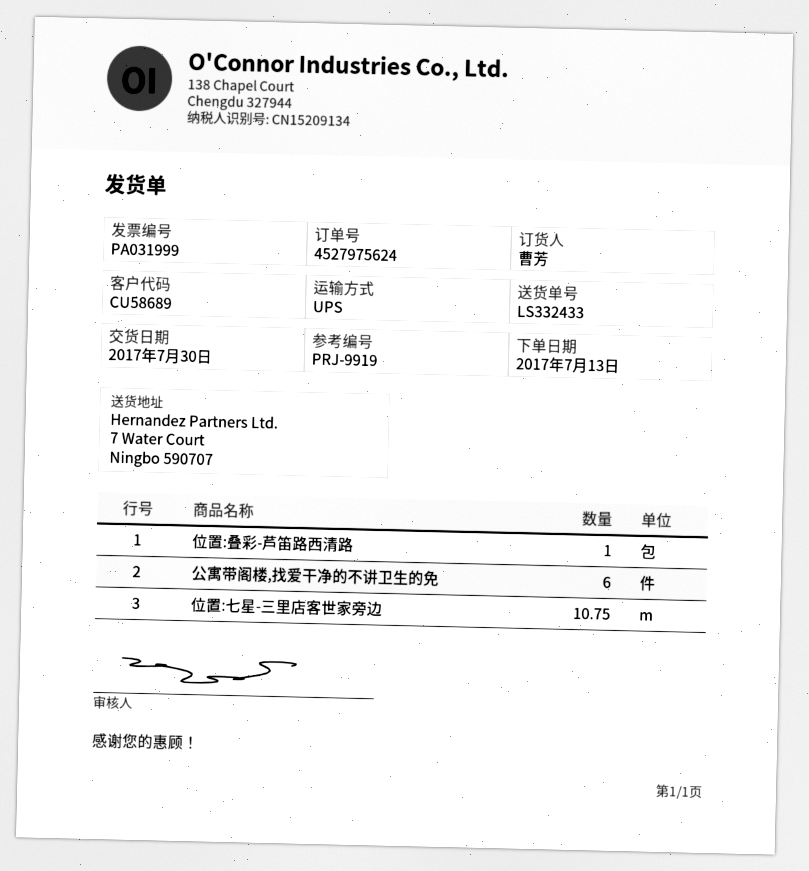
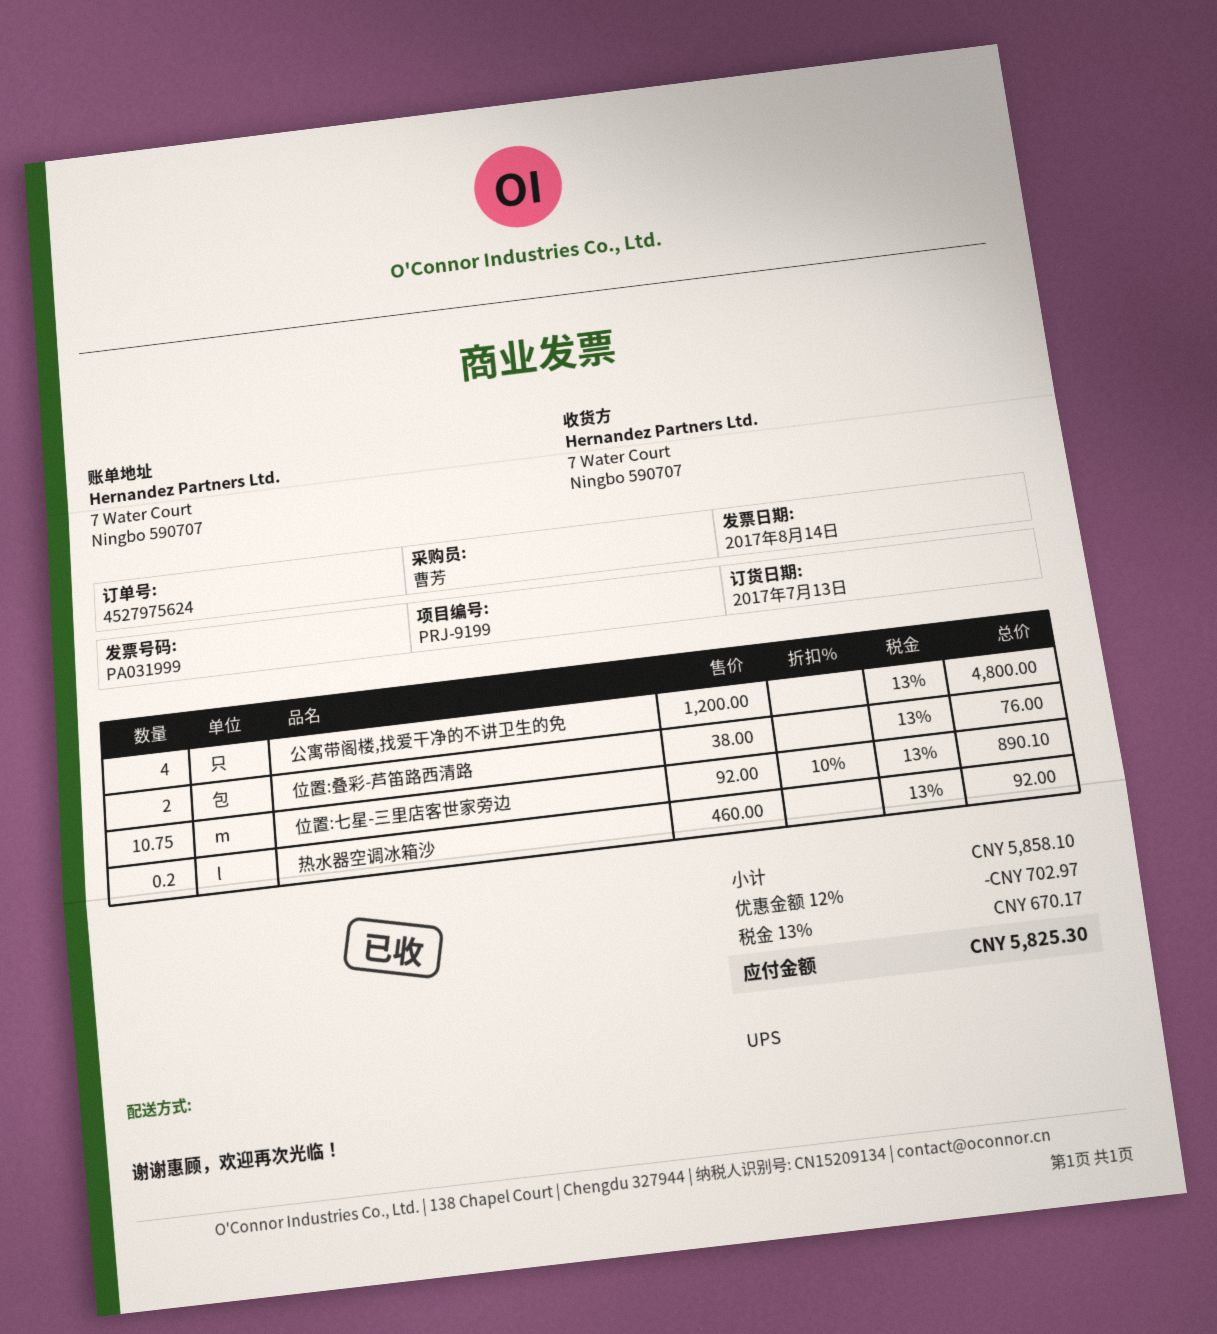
reference: PRJ-9919 -> PRJ-9199
位置:叠彩-芦笛路西清路: 1 -> 2
公寓带阁楼,找爱干净的不讲卫生的免: 6 -> 4
热水器空调冰箱沙: none -> 0.2

